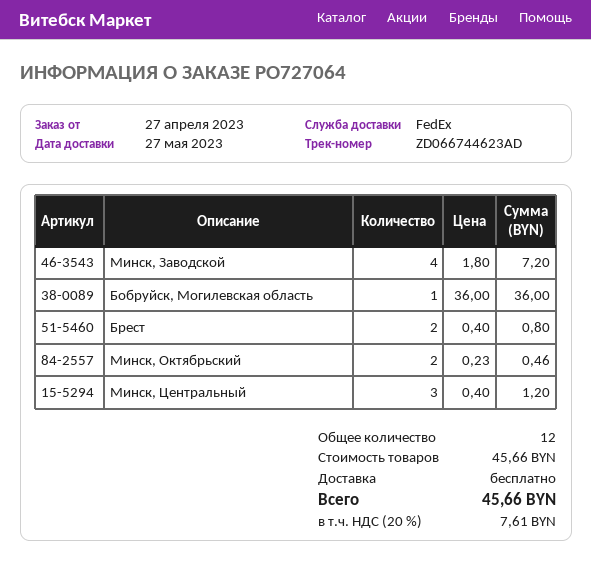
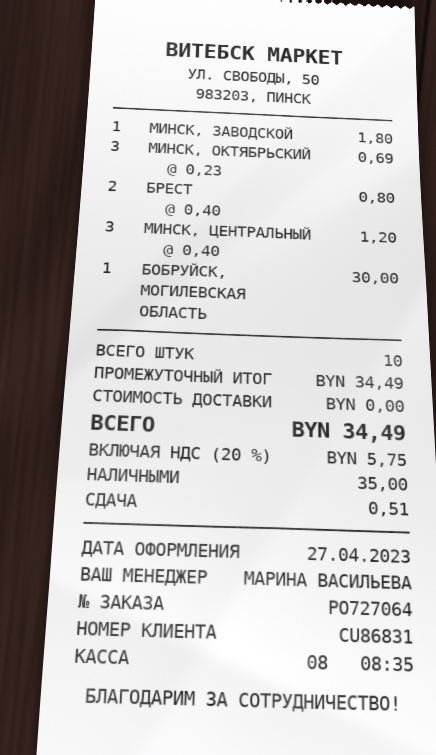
Минск, Заводской: 4 x 1.80 = 7.20 -> 1 x 1.80 = 1.80
Бобруйск, Могилевская область: 1 x 36.00 = 36.00 -> 1 x 30.00 = 30.00
Минск, Октябрьский: 2 x 0.23 = 0.46 -> 3 x 0.23 = 0.69
total quantity: 12 -> 10
subtotal: 45.66 -> 34.49
tax: 20% = 7.61 -> 20% = 5.75
total: 45.66 -> 34.49

